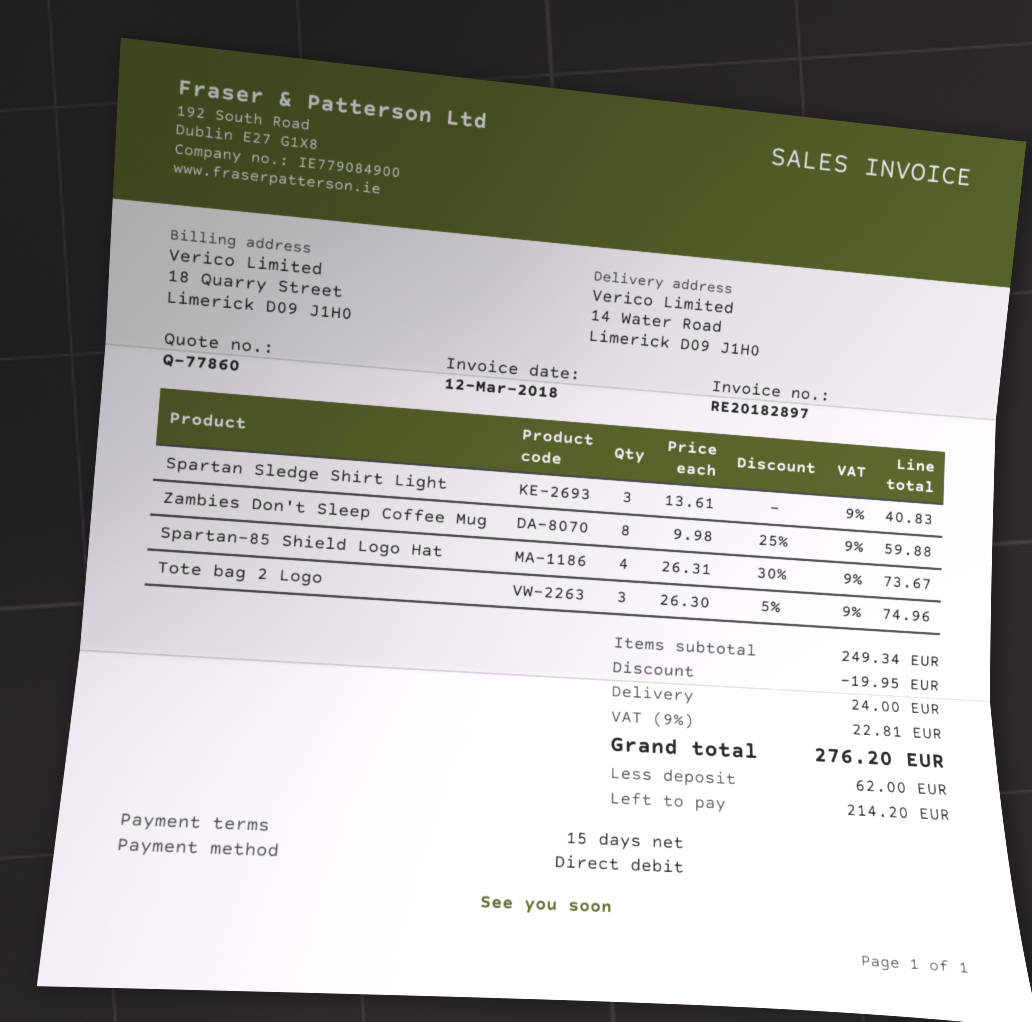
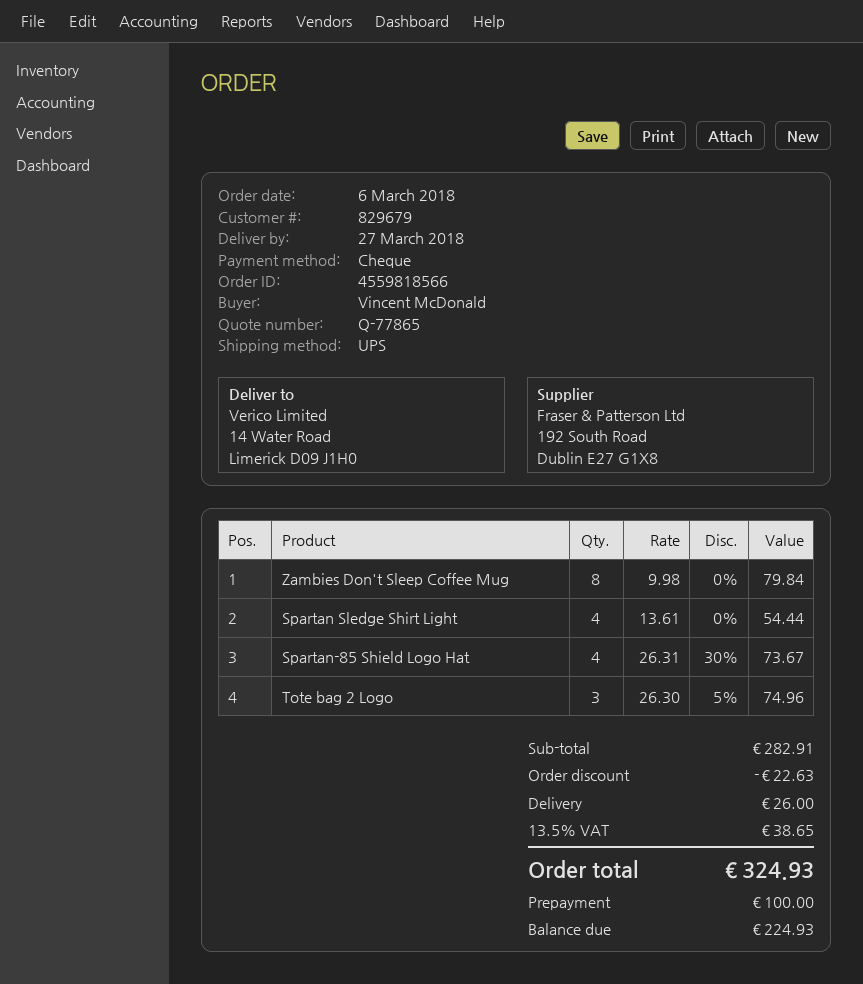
quote number: Q-77860 -> Q-77865
payment method: direct debit -> cheque
Spartan Sledge Shirt Light: 3 x 13.61 = 40.83 -> 4 x 13.61 = 54.44
Zambies Don't Sleep Coffee Mug: 8 x 9.98 - 25% = 59.88 -> 8 x 9.98 = 79.84
subtotal: 249.34 -> 282.91
discount: 19.95 -> 22.63
shipping: 24.00 -> 26.00
tax: 9% = 22.81 -> 13.5% = 38.65
total: 276.20 -> 324.93
deposit: 62.00 -> 100.00
balance: 214.20 -> 224.93

